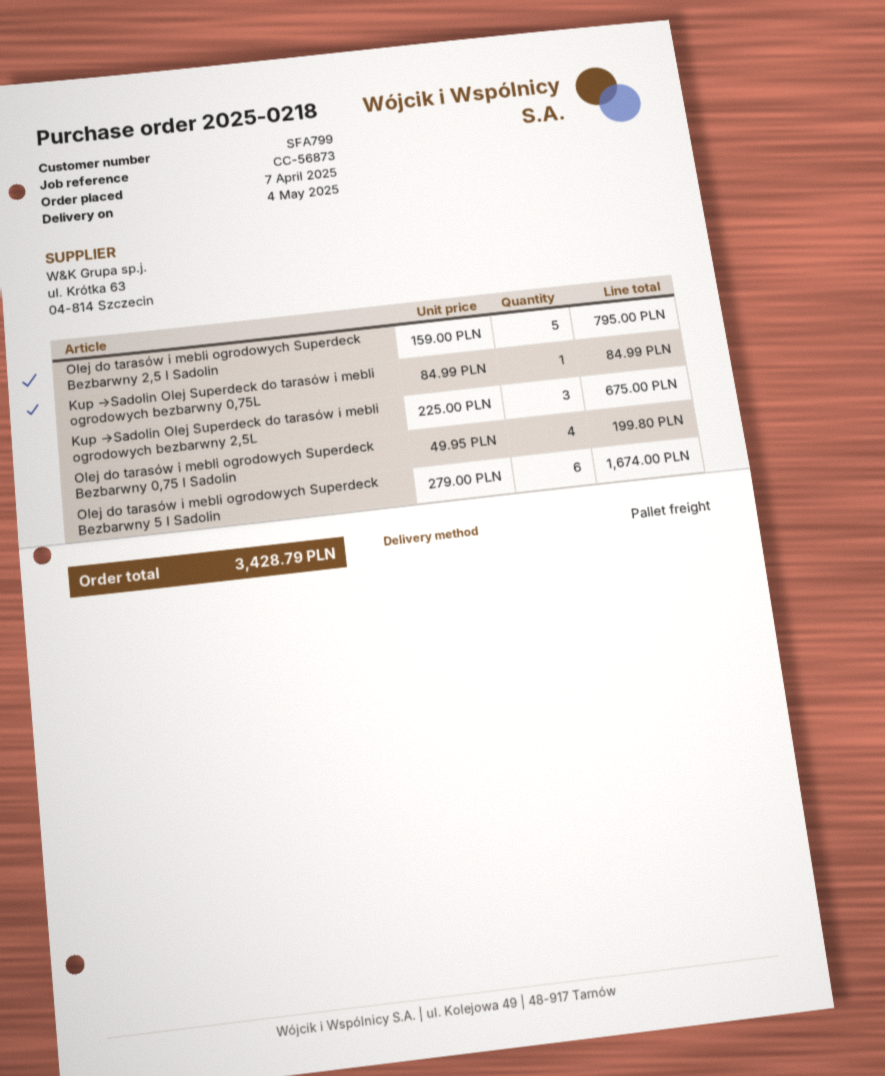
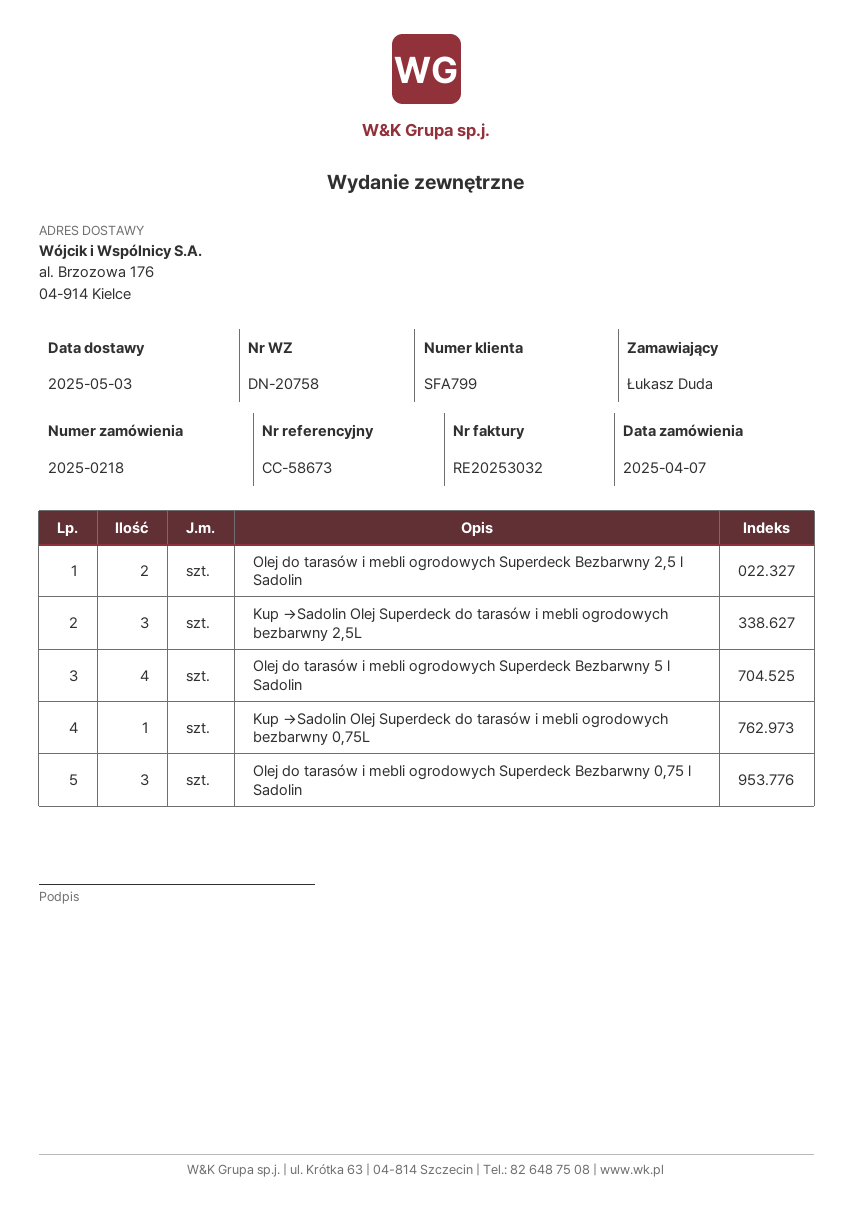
delivery date: 2025-05-04 -> 2025-05-03
reference: CC-56873 -> CC-58673
Olej do tarasów i mebli ogrodowych Superdeck Bezbarwny 2,5 l Sadolin: 5 -> 2
Olej do tarasów i mebli ogrodowych Superdeck Bezbarwny 0,75 l Sadolin: 4 -> 3
Olej do tarasów i mebli ogrodowych Superdeck Bezbarwny 5 l Sadolin: 6 -> 4

